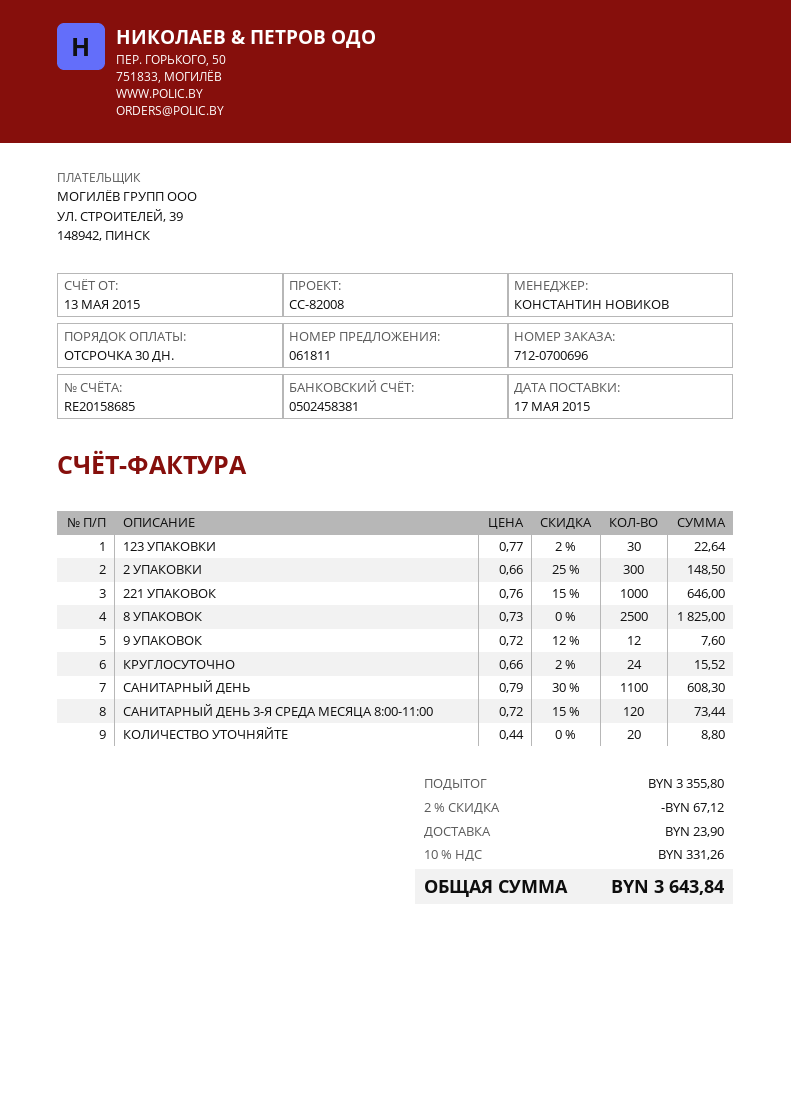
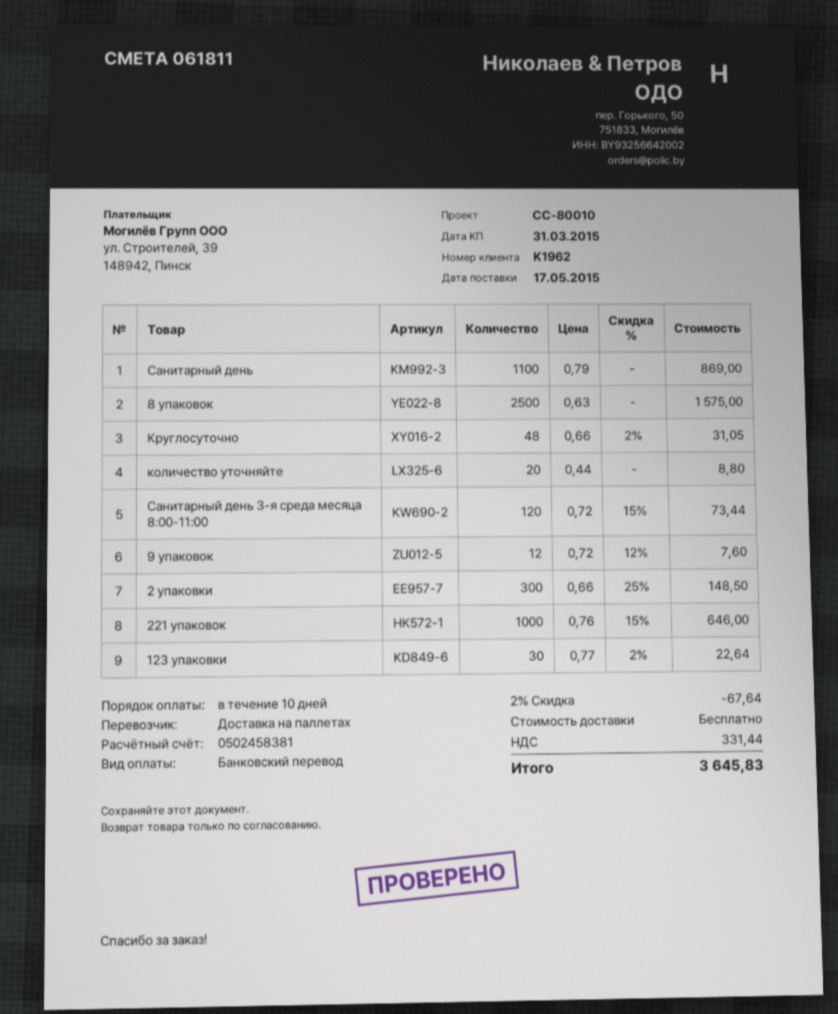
payment terms: 30 days -> 10 days
reference: CC-82008 -> CC-80010
8 УПАКОВОК: 2500 x 0.73 = 1825.00 -> 2500 x 0.63 = 1575.00
КРУГЛОСУТОЧНО: 24 x 0.66 - 2% = 15.52 -> 48 x 0.66 - 2% = 31.05
САНИТАРНЫЙ ДЕНЬ: 1100 x 0.79 - 30% = 608.30 -> 1100 x 0.79 = 869.00
discount: 2% = 67.12 -> 2% = 67.64
shipping: 23.90 -> 0.00
tax: 331.26 -> 331.44
total: 3643.84 -> 3645.83

